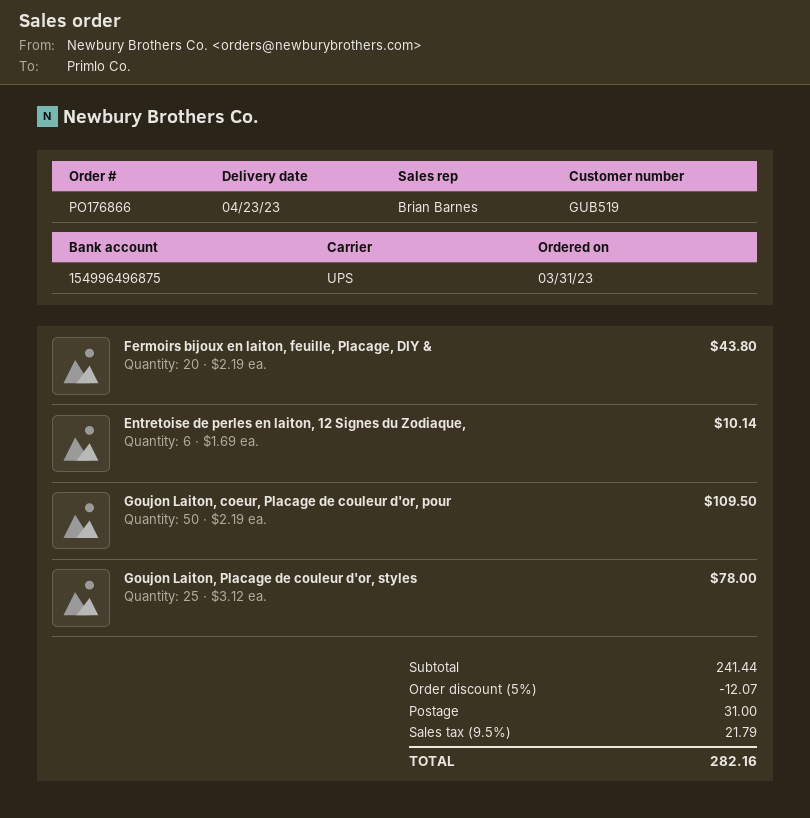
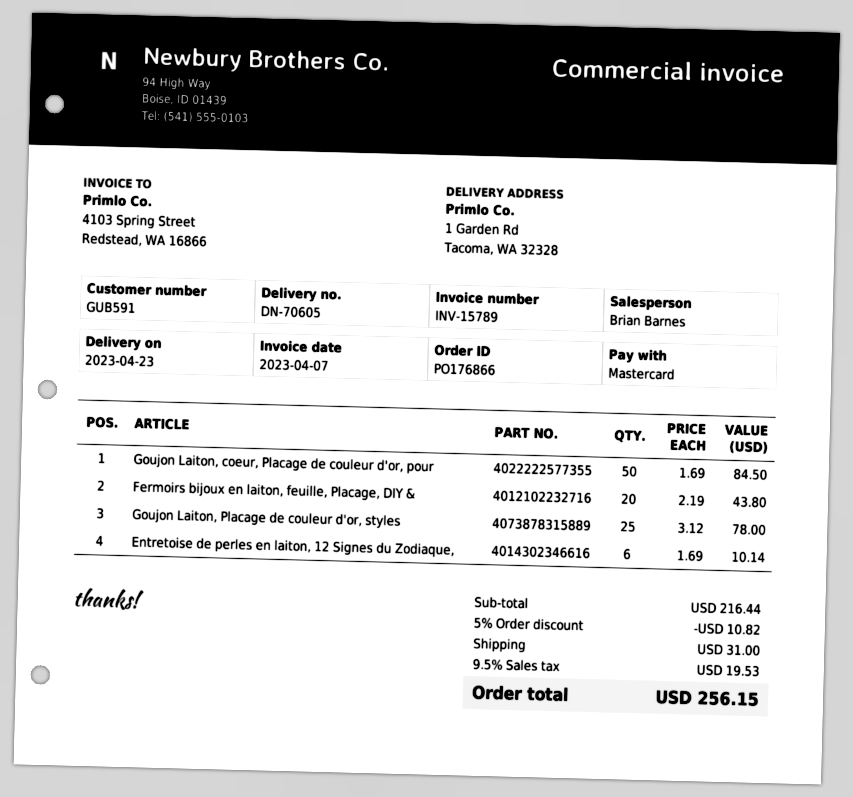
customer number: GUB519 -> GUB591
Goujon Laiton, coeur, Placage de couleur d'or, pour: 50 x 2.19 = 109.50 -> 50 x 1.69 = 84.50
subtotal: 241.44 -> 216.44
discount: 5% = 12.07 -> 5% = 10.82
tax: 9.5% = 21.79 -> 9.5% = 19.53
total: 282.16 -> 256.15

